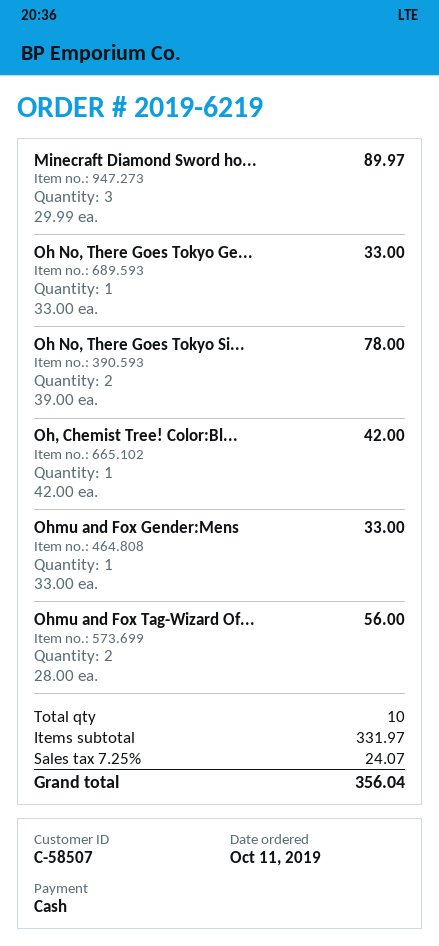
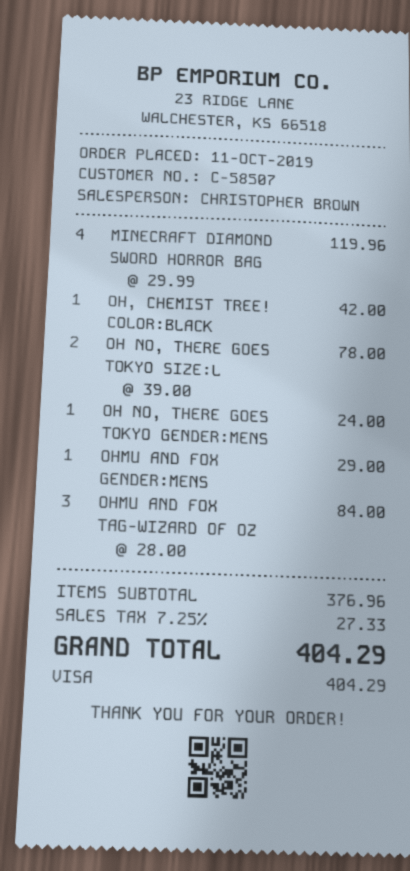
payment method: cash -> Visa
Minecraft Diamond Sword ho...: 3 x 29.99 = 89.97 -> 4 x 29.99 = 119.96
Oh No, There Goes Tokyo Ge...: 1 x 33.00 = 33.00 -> 1 x 24.00 = 24.00
Ohmu and Fox Gender:Mens: 1 x 33.00 = 33.00 -> 1 x 29.00 = 29.00
Ohmu and Fox Tag-Wizard Of...: 2 x 28.00 = 56.00 -> 3 x 28.00 = 84.00
subtotal: 331.97 -> 376.96
tax: 7.25% = 24.07 -> 7.25% = 27.33
total: 356.04 -> 404.29

